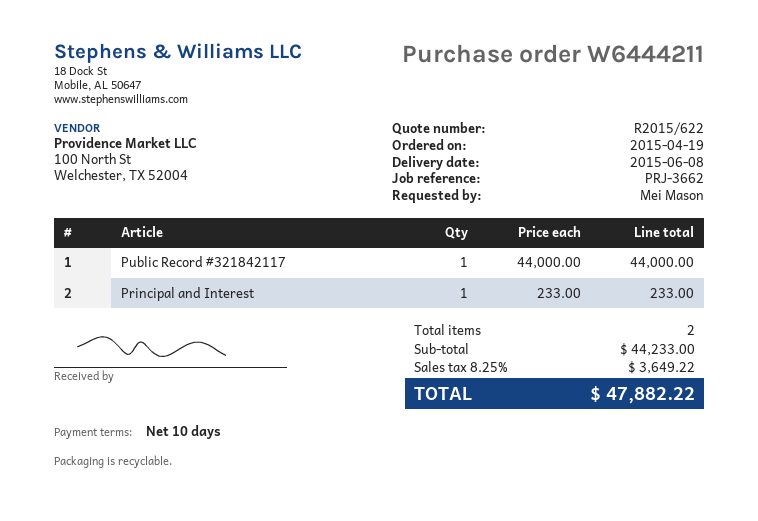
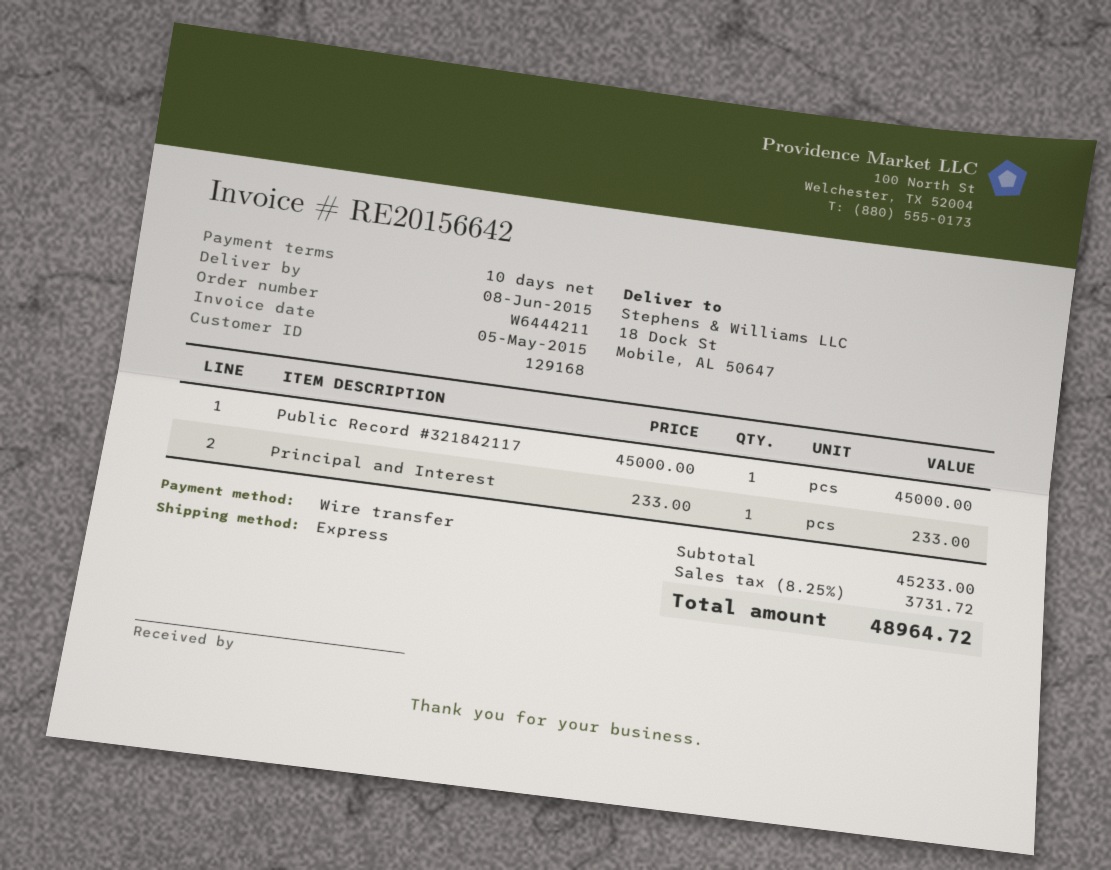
Public Record #321842117: 1 x 44000.00 = 44000.00 -> 1 x 45000.00 = 45000.00
subtotal: 44233.00 -> 45233.00
tax: 8.25% = 3649.22 -> 8.25% = 3731.72
total: 47882.22 -> 48964.72

